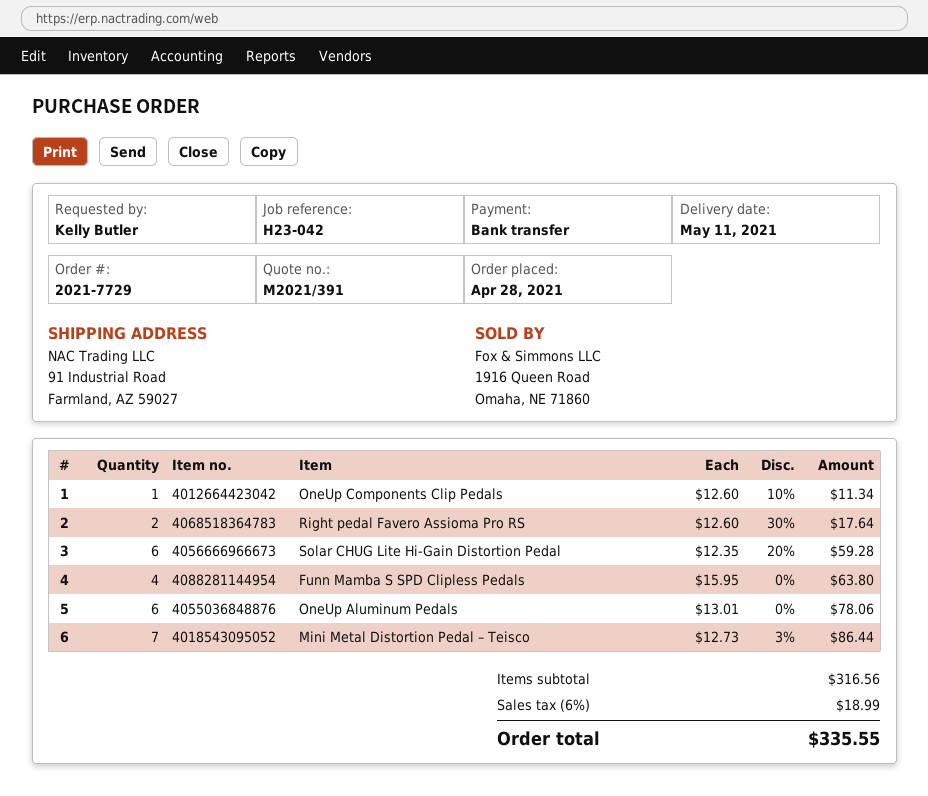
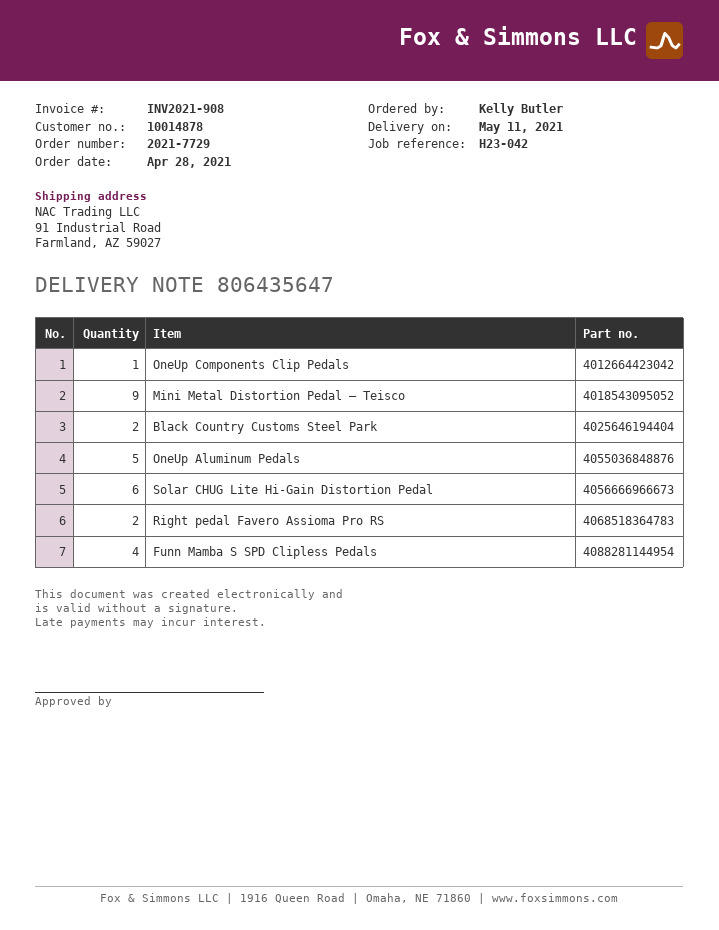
OneUp Aluminum Pedals: 6 -> 5
Mini Metal Distortion Pedal – Teisco: 7 -> 9
Black Country Customs Steel Park: none -> 2

